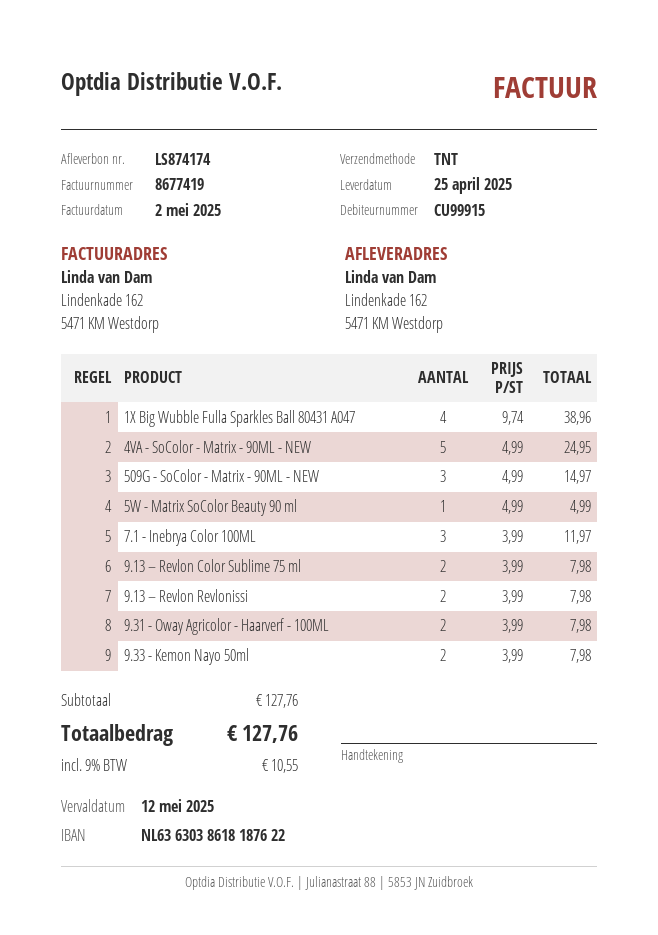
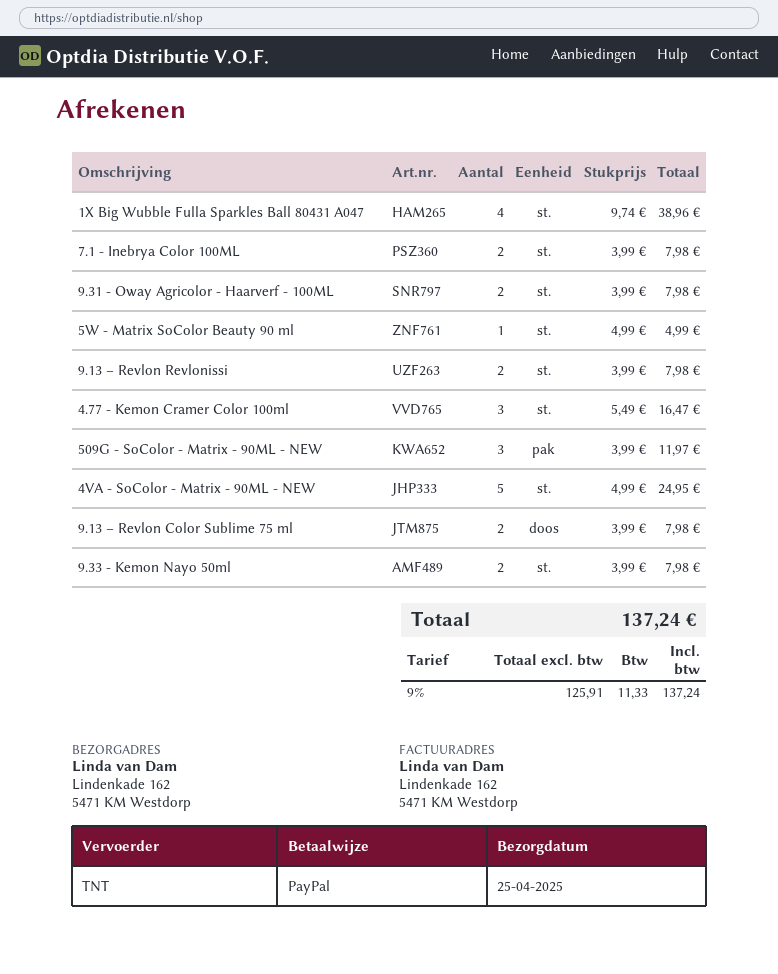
509G - SoColor - Matrix - 90ML - NEW: 3 x 4.99 = 14.97 -> 3 x 3.99 = 11.97
7.1 - Inebrya Color 100ML: 3 x 3.99 = 11.97 -> 2 x 3.99 = 7.98
4.77 - Kemon Cramer Color 100ml: none -> 3 x 5.49 = 16.47
tax: 9% = 10.55 -> 9% = 11.33
total: 127.76 -> 137.24

